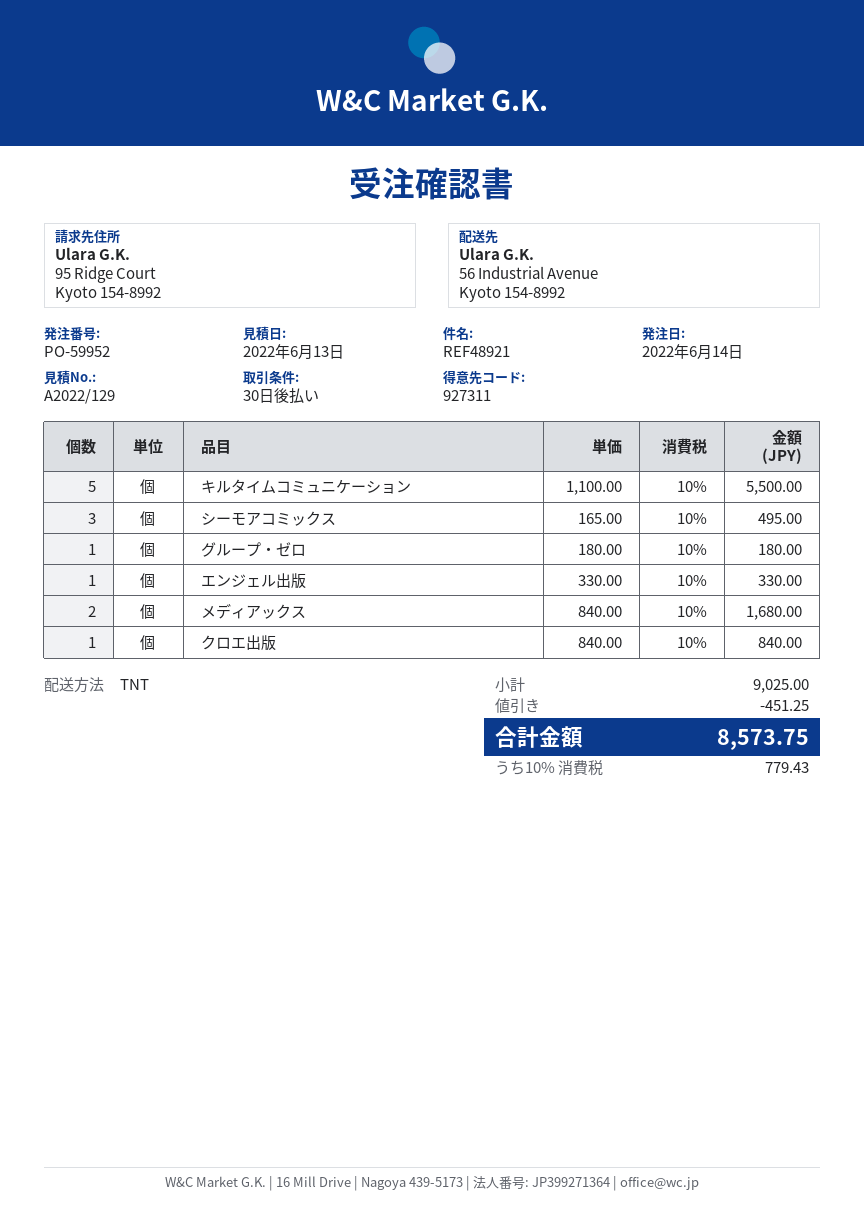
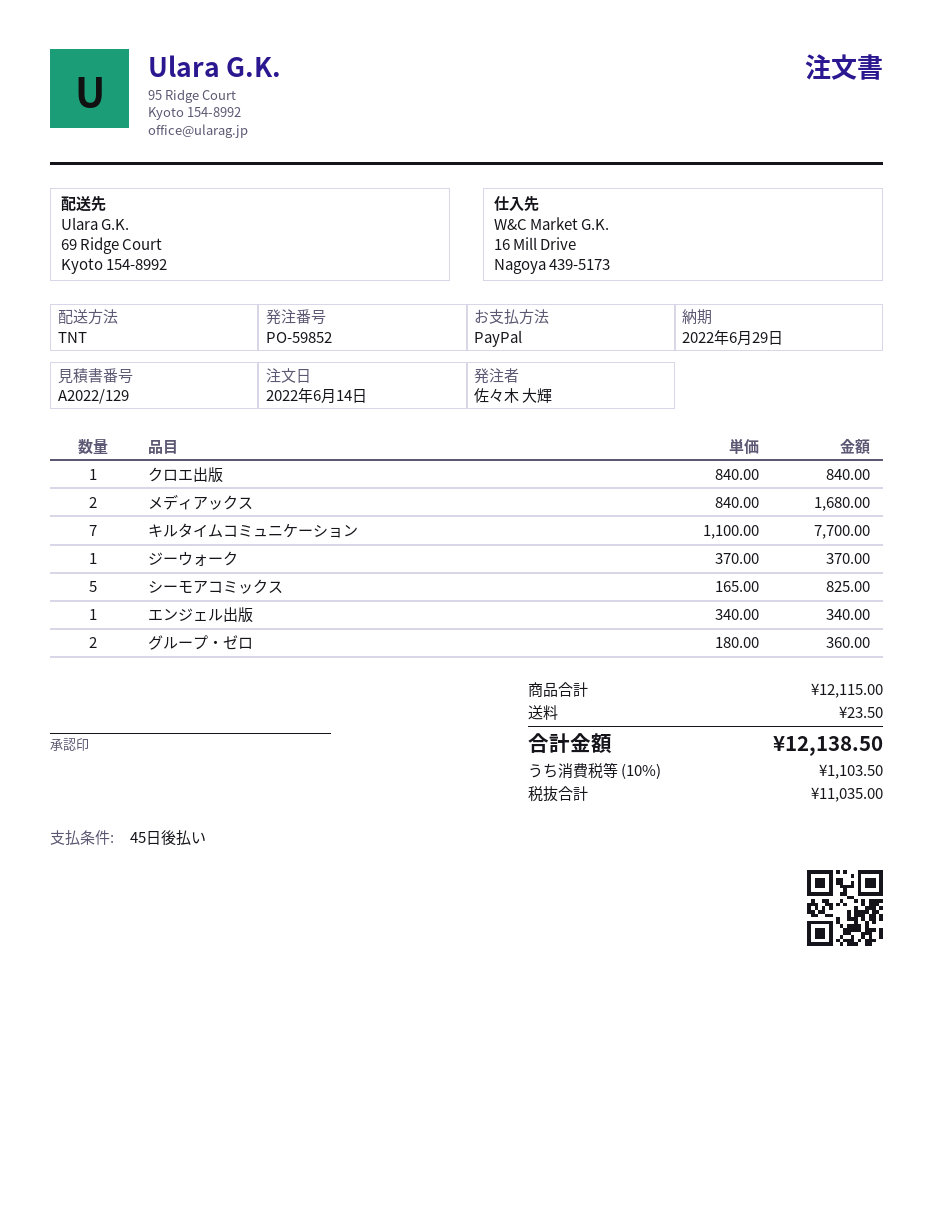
order number: PO-59952 -> PO-59852
payment terms: 30 days -> 45 days
ship to: 56 Industrial Avenue, Kyoto 154-8992 -> 69 Ridge Court, Kyoto 154-8992
キルタイムコミュニケーション: 5 x 1100.00 = 5500.00 -> 7 x 1100.00 = 7700.00
シーモアコミックス: 3 x 165.00 = 495.00 -> 5 x 165.00 = 825.00
グループ・ゼロ: 1 x 180.00 = 180.00 -> 2 x 180.00 = 360.00
エンジェル出版: 1 x 330.00 = 330.00 -> 1 x 340.00 = 340.00
ジーウォーク: none -> 1 x 370.00 = 370.00
subtotal: 9025.00 -> 12115.00
discount: 451.25 -> none
shipping: none -> 23.50
tax: 10% = 779.43 -> 10% = 1103.50
total: 8573.75 -> 12138.50

